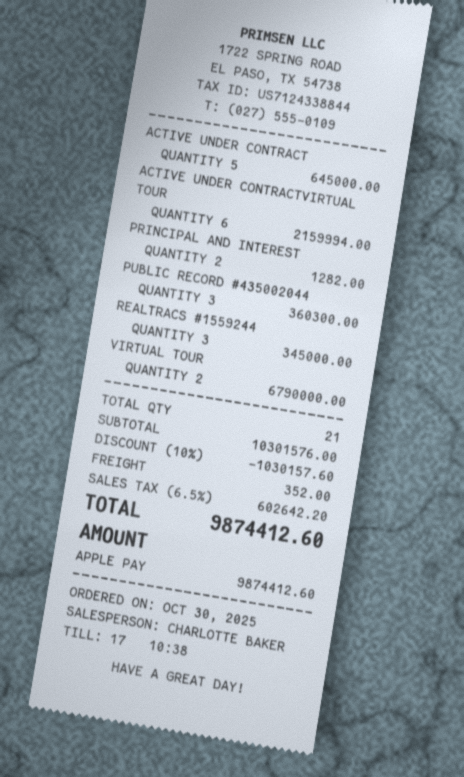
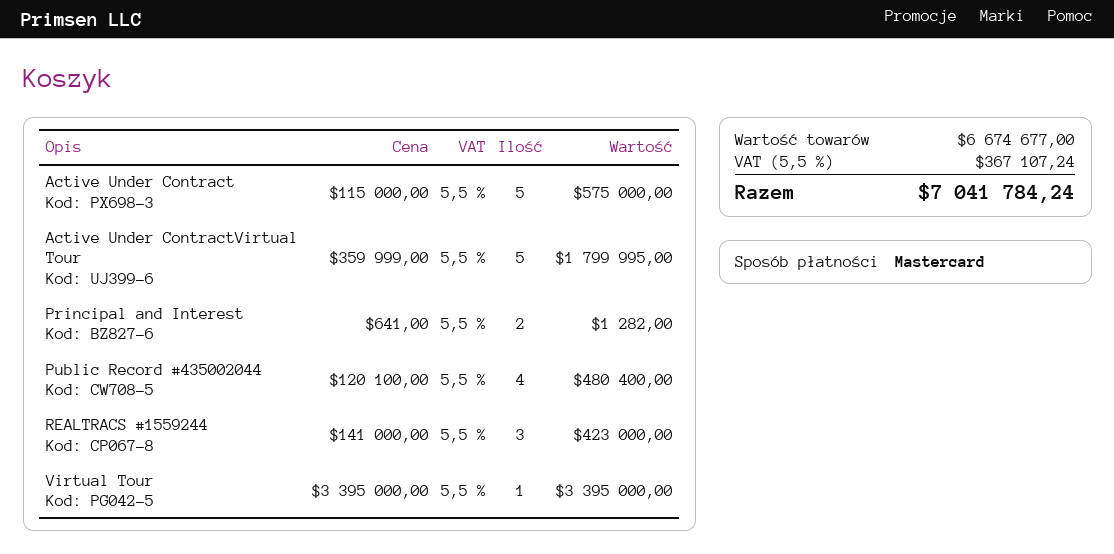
payment method: Apple Pay -> Mastercard
ACTIVE UNDER CONTRACT: 5 for 645000.00 -> 5 for 575000.00
ACTIVE UNDER CONTRACTVIRTUAL TOUR: 6 for 2159994.00 -> 5 for 1799995.00
PUBLIC RECORD #435002044: 3 for 360300.00 -> 4 for 480400.00
REALTRACS #1559244: 3 for 345000.00 -> 3 for 423000.00
VIRTUAL TOUR: 2 for 6790000.00 -> 1 for 3395000.00
subtotal: 10301576.00 -> 6674677.00
discount: 10% = 1030157.60 -> none
shipping: 352.00 -> none
tax: 6.5% = 602642.20 -> 5.5% = 367107.24
total: 9874412.60 -> 7041784.24

